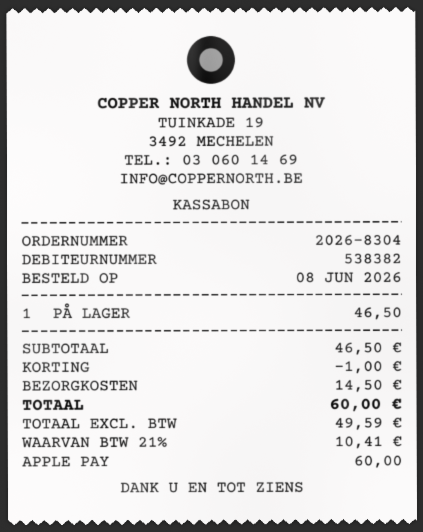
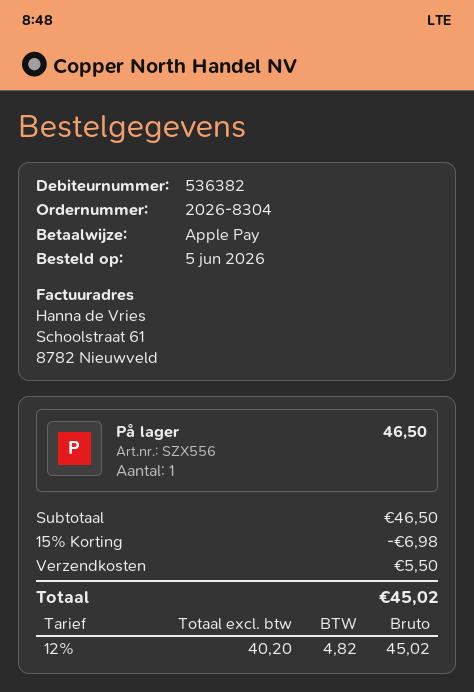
order date: 2026-06-08 -> 2026-06-05
customer number: 538382 -> 536382
discount: 1.00 -> 6.98
shipping: 14.50 -> 5.50
net: 49.59 -> 40.20
tax: 21% = 10.41 -> 12% = 4.82
total: 60.00 -> 45.02

